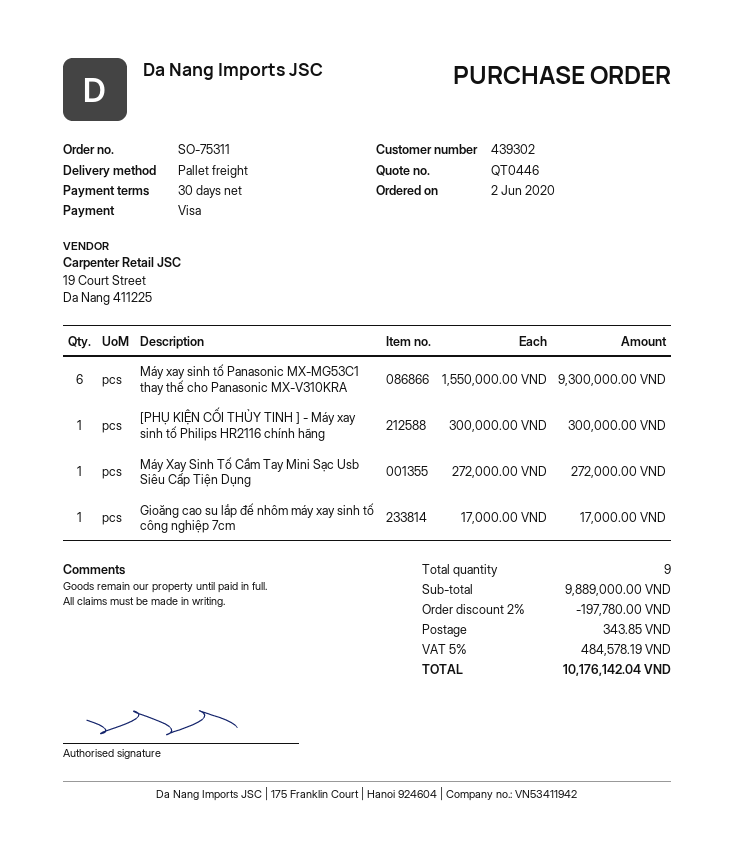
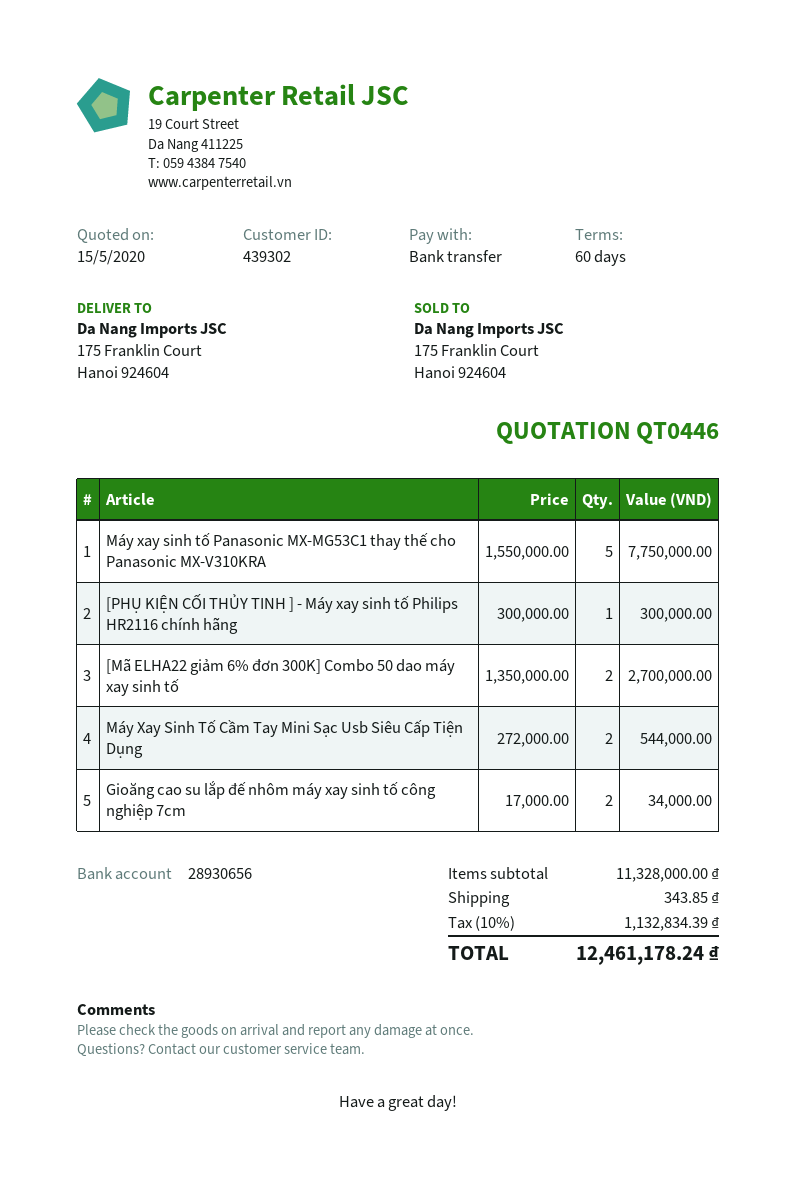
payment terms: 30 days -> 60 days
payment method: Visa -> bank transfer
Máy xay sinh tố Panasonic MX-MG53C1 thay thế cho Panasonic MX-V310KRA: 6 x 1550000.00 = 9300000.00 -> 5 x 1550000.00 = 7750000.00
Máy Xay Sinh Tố Cầm Tay Mini Sạc Usb Siêu Cấp Tiện Dụng: 1 x 272000.00 = 272000.00 -> 2 x 272000.00 = 544000.00
Gioăng cao su lắp đế nhôm máy xay sinh tố công nghiệp 7cm: 1 x 17000.00 = 17000.00 -> 2 x 17000.00 = 34000.00
[Mã ELHA22 giảm 6% đơn 300K] Combo 50 dao máy xay sinh tố: none -> 2 x 1350000.00 = 2700000.00
subtotal: 9889000.00 -> 11328000.00
discount: 2% = 197780.00 -> none
tax: 5% = 484578.19 -> 10% = 1132834.39
total: 10176142.04 -> 12461178.24

